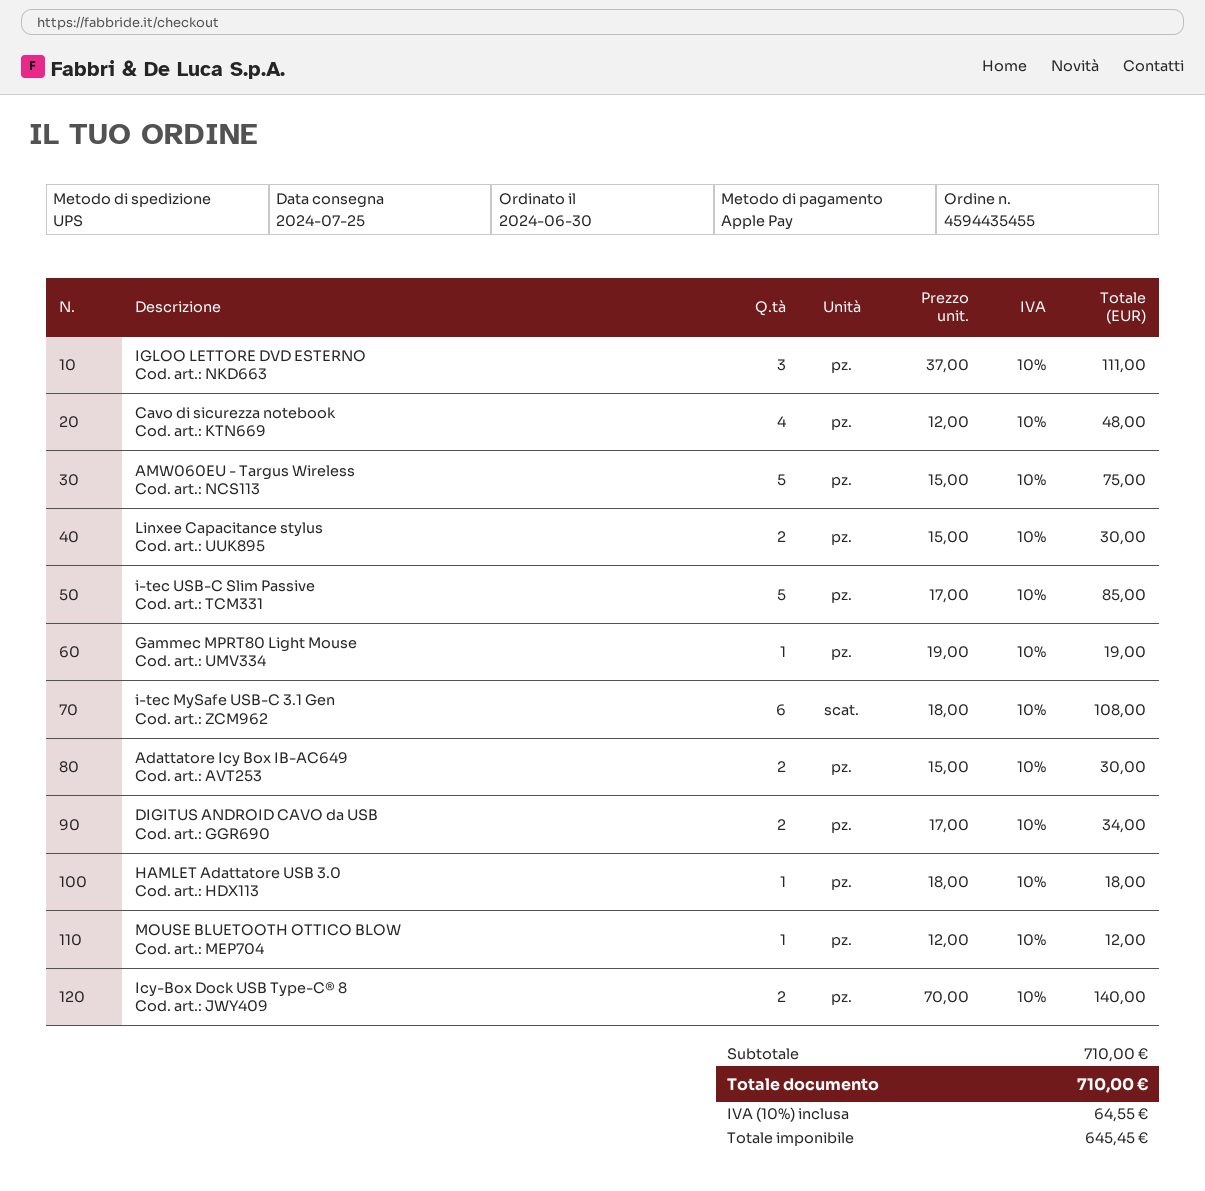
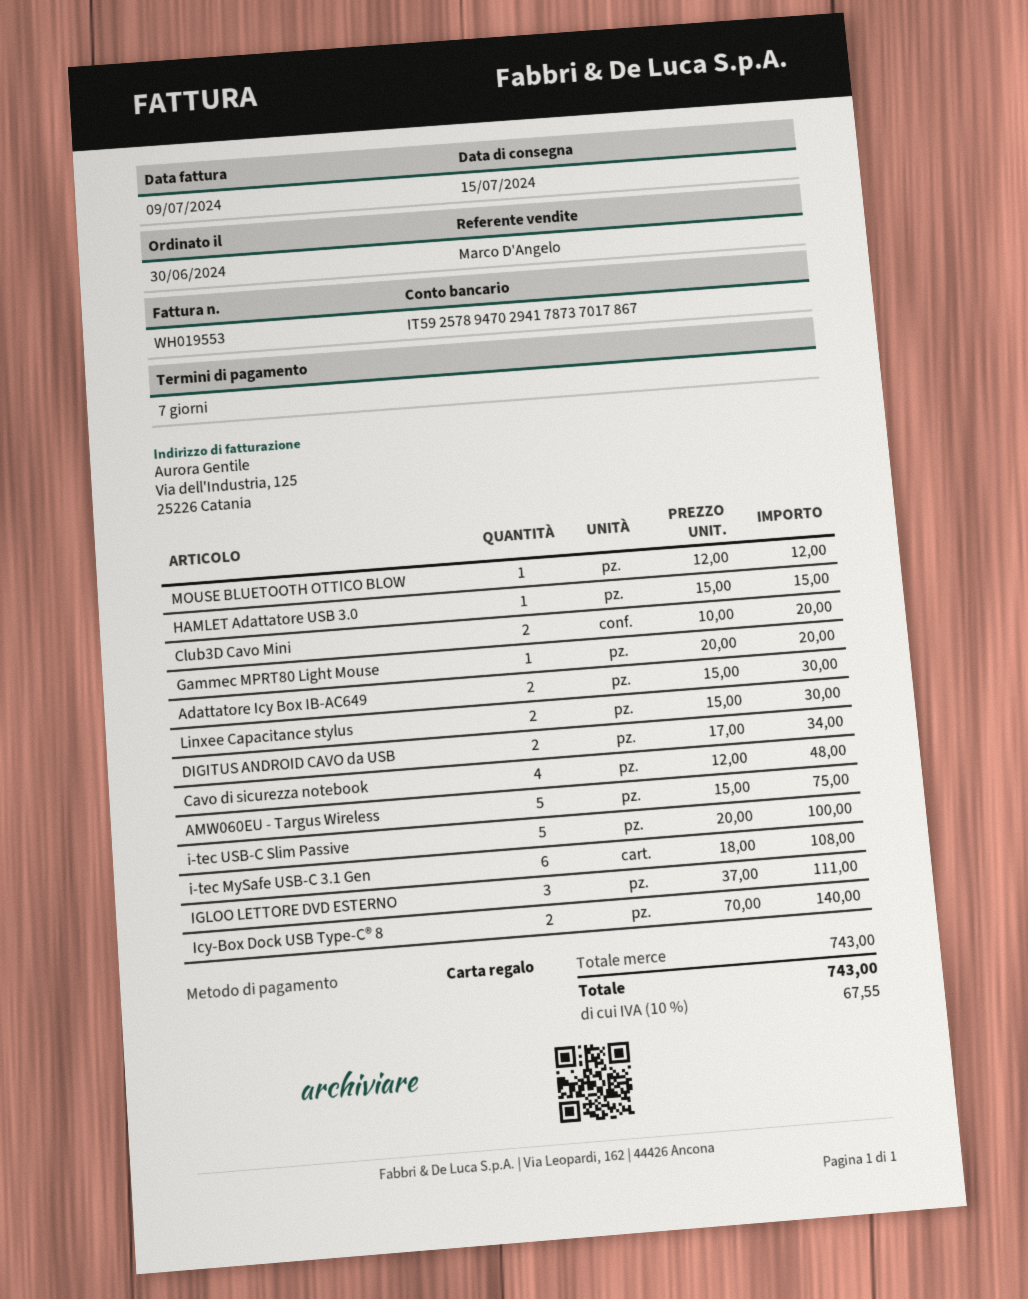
delivery date: 2024-07-25 -> 2024-07-15
payment method: Apple Pay -> gift card
i-tec USB-C Slim Passive: 5 x 17.00 = 85.00 -> 5 x 20.00 = 100.00
Gammec MPRT80 Light Mouse: 1 x 19.00 = 19.00 -> 1 x 20.00 = 20.00
HAMLET Adattatore USB 3.0: 1 x 18.00 = 18.00 -> 1 x 15.00 = 15.00
Club3D Cavo Mini: none -> 2 x 10.00 = 20.00
subtotal: 710.00 -> 743.00
tax: 10% = 64.55 -> 10% = 67.55
total: 710.00 -> 743.00

